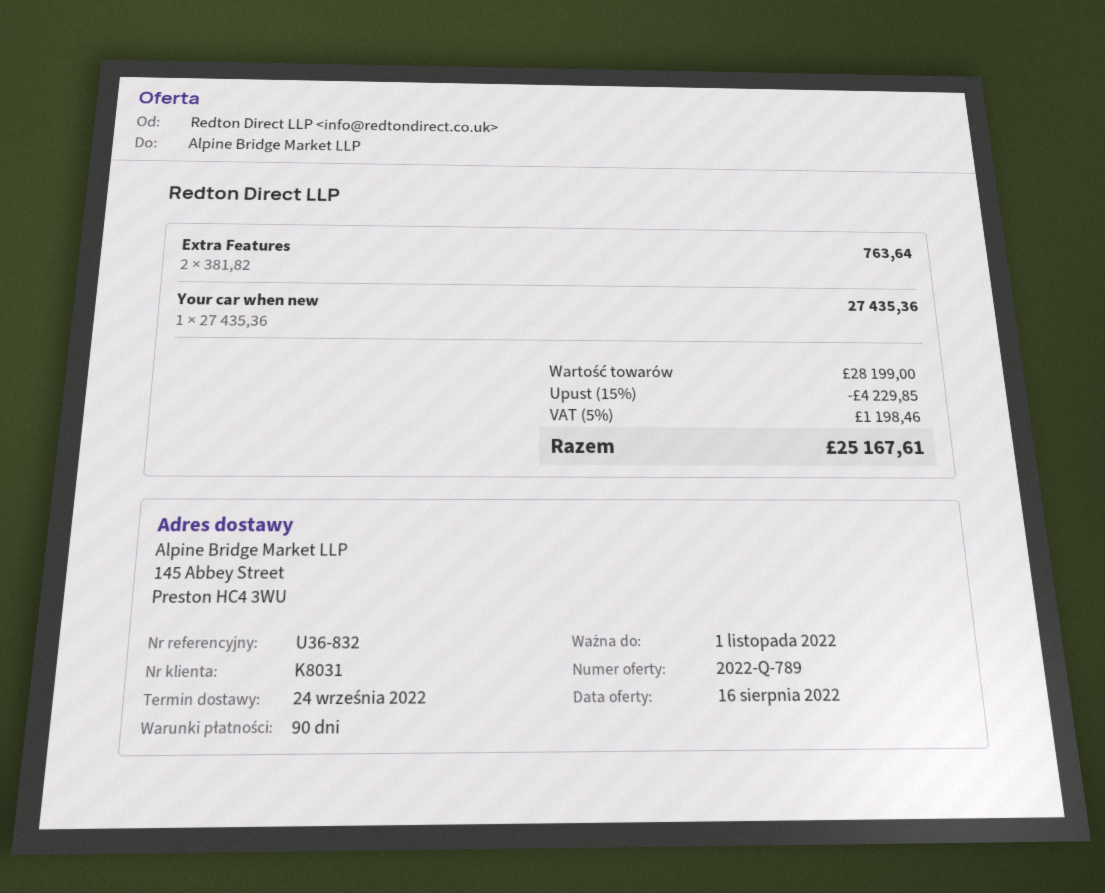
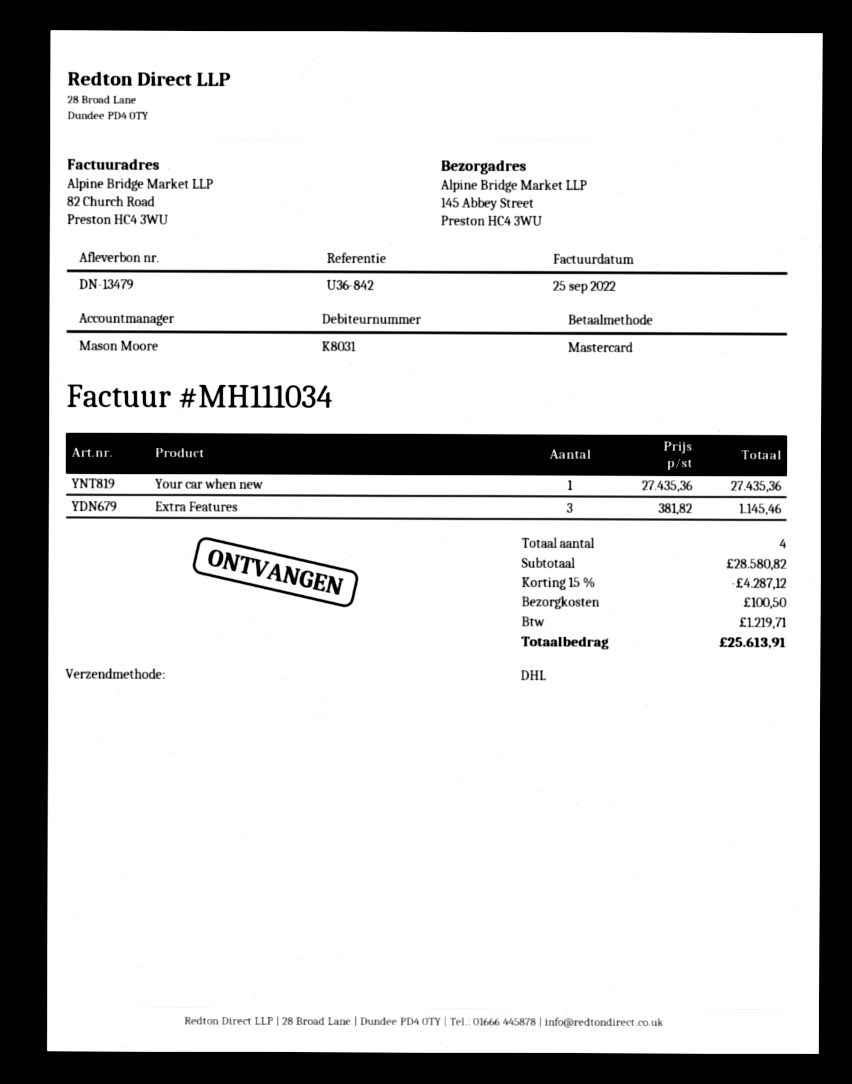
reference: U36-832 -> U36-842
Extra Features: 2 x 381.82 = 763.64 -> 3 x 381.82 = 1145.46
subtotal: 28199.00 -> 28580.82
discount: 15% = 4229.85 -> 15% = 4287.12
shipping: none -> 100.50
tax: 1198.46 -> 1219.71
total: 25167.61 -> 25613.91

